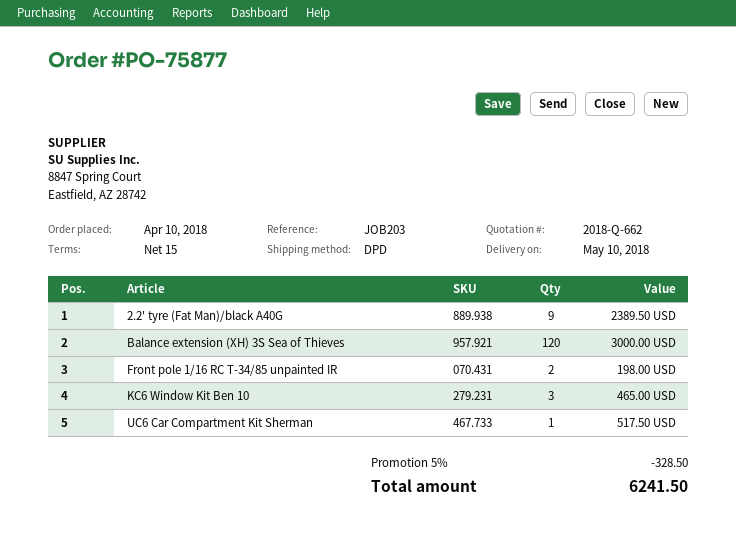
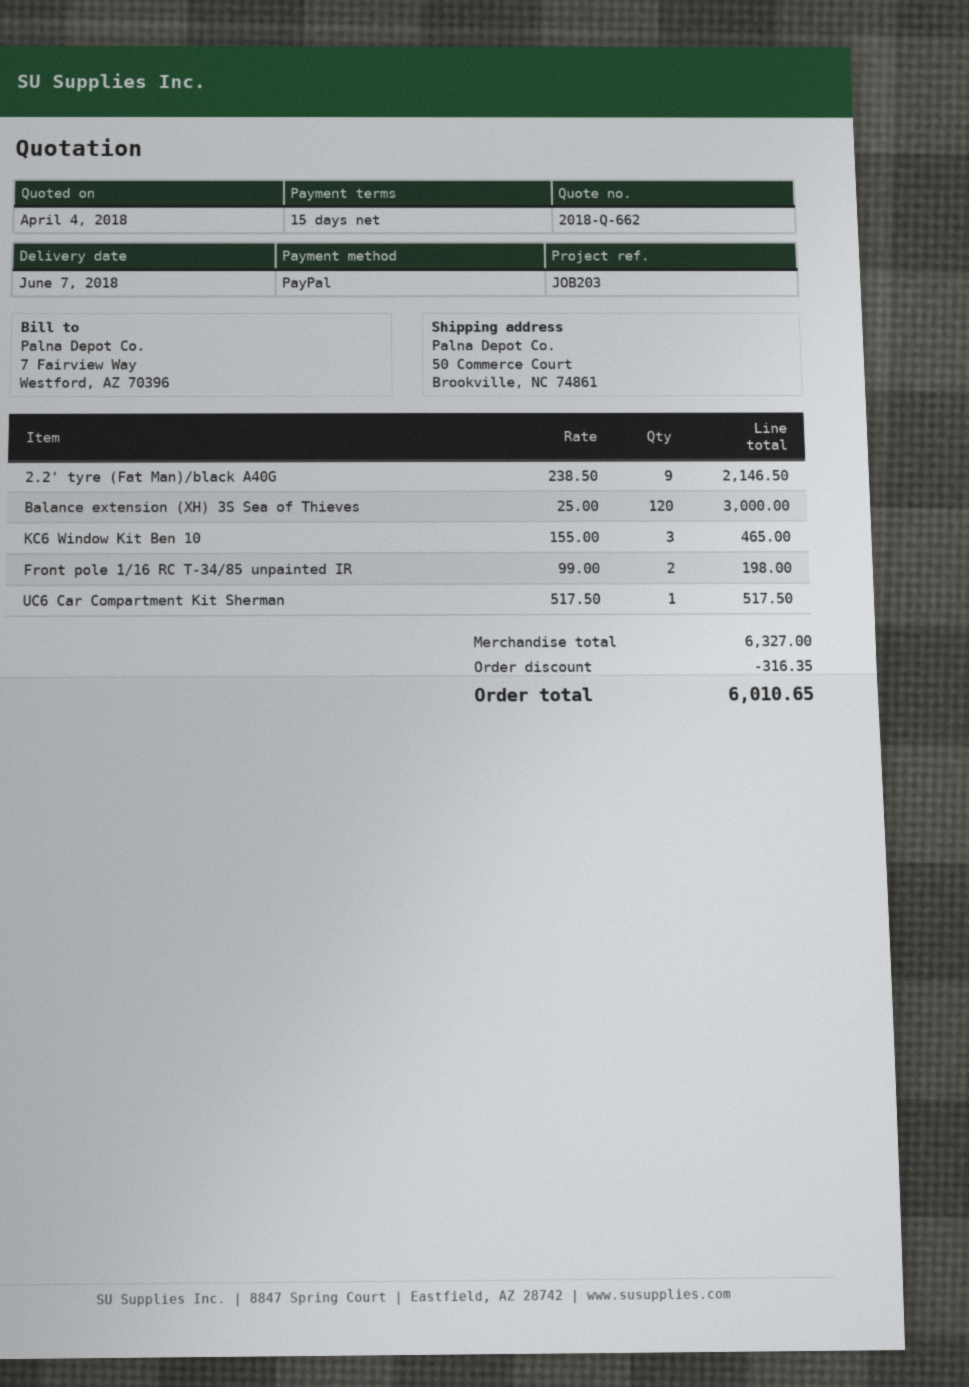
delivery date: 2018-05-10 -> 2018-06-07
2.2' tyre (Fat Man)/black A40G: 9 for 2389.50 -> 9 for 2146.50
discount: 328.50 -> 316.35
total: 6241.50 -> 6010.65

